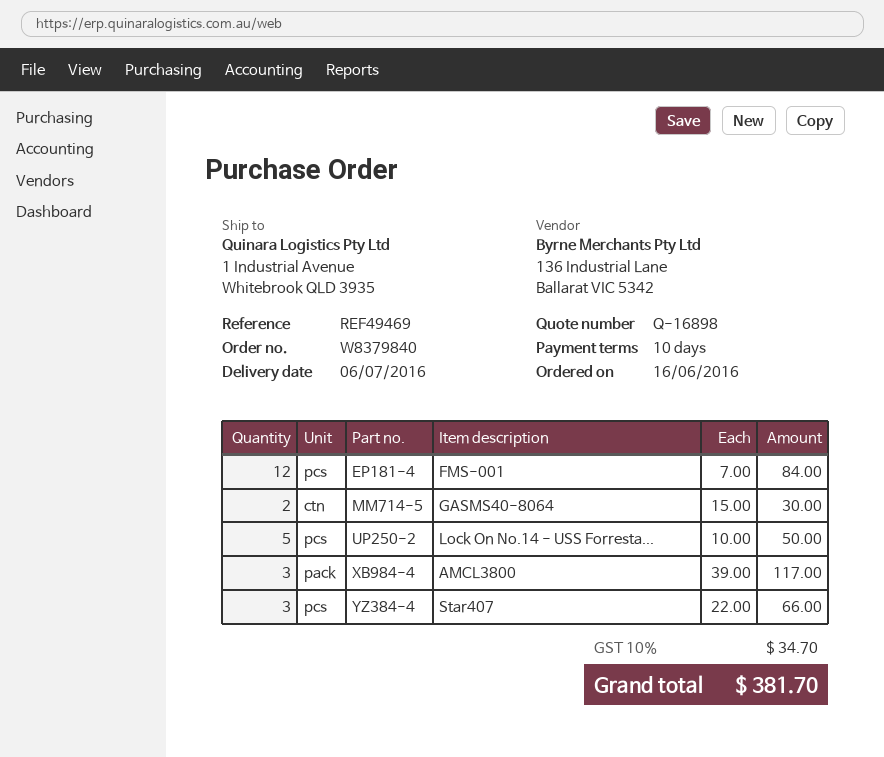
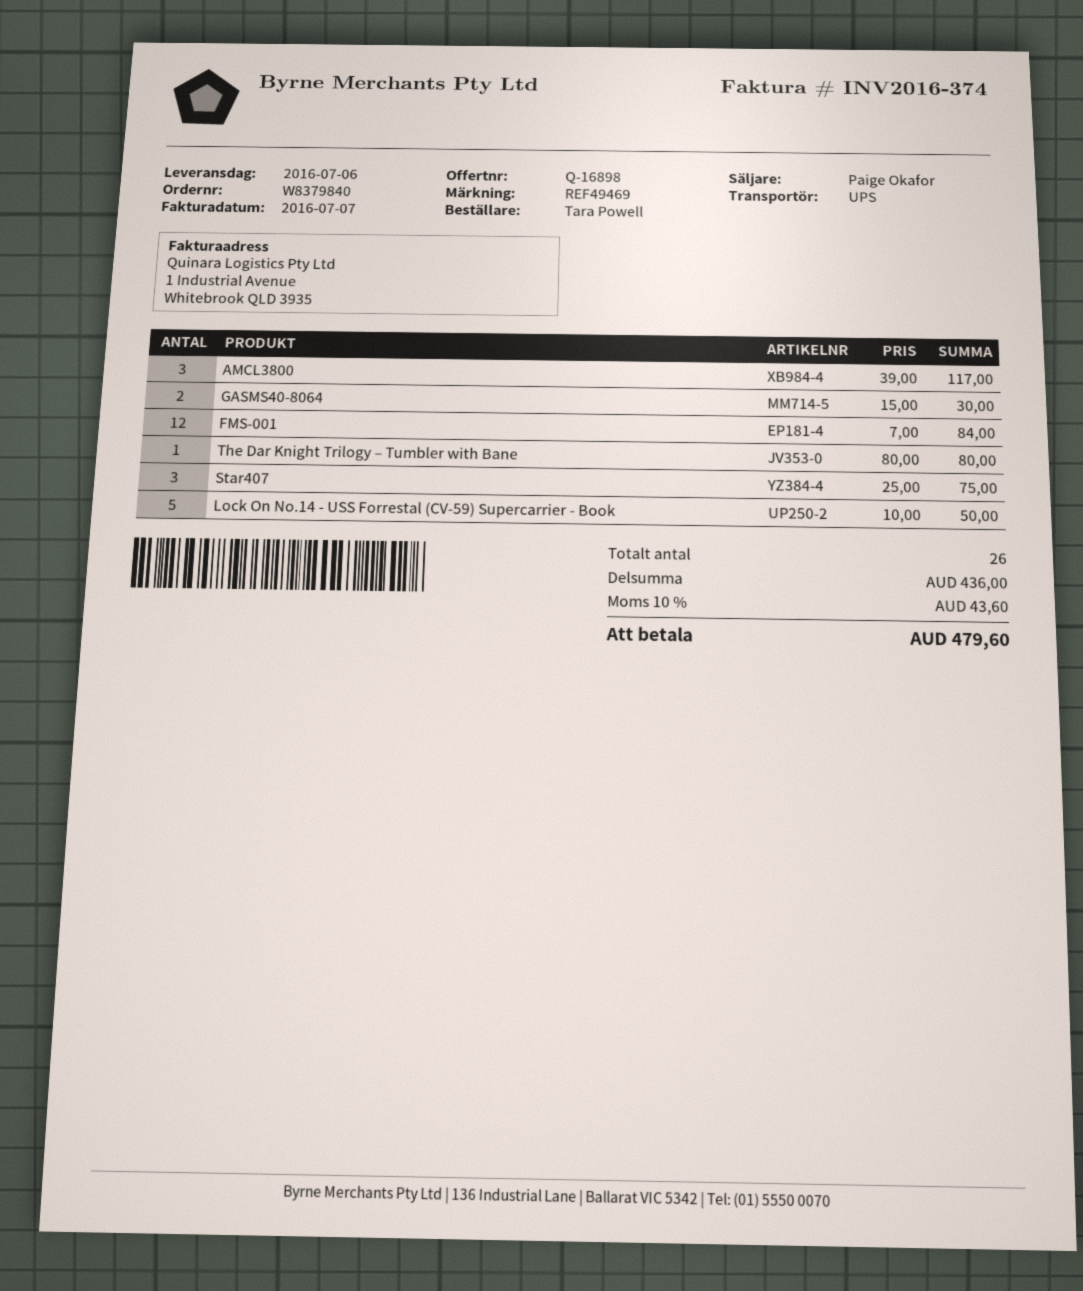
Star407: 3 x 22.00 = 66.00 -> 3 x 25.00 = 75.00
The Dar Knight Trilogy – Tumbler with Bane: none -> 1 x 80.00 = 80.00
tax: 10% = 34.70 -> 10% = 43.60
total: 381.70 -> 479.60

